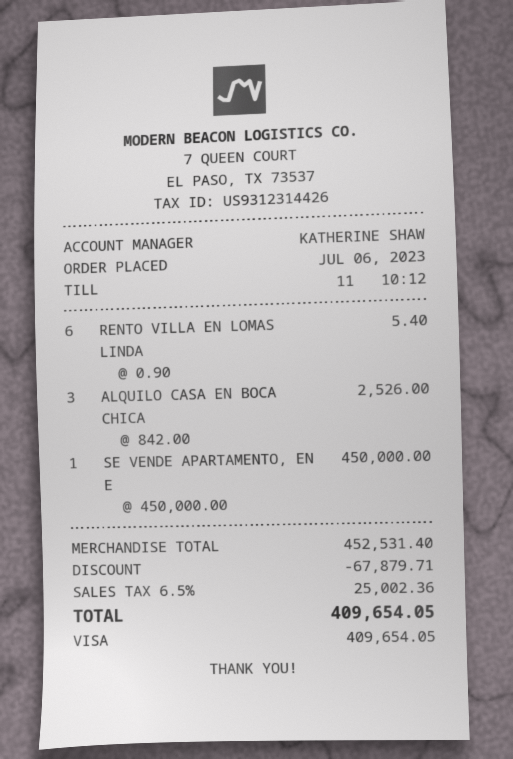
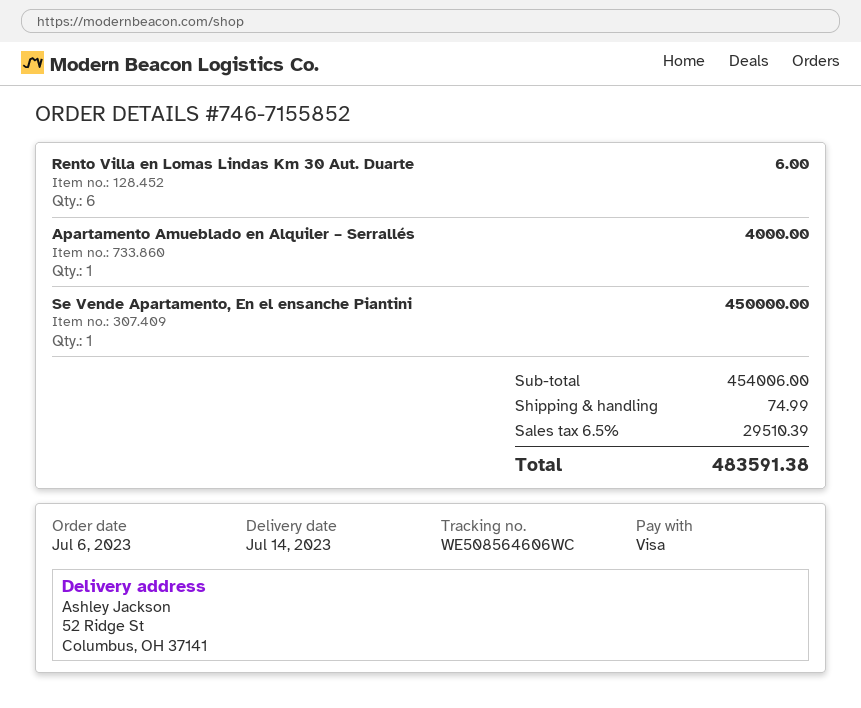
RENTO VILLA EN LOMAS LINDA: 6 for 5.40 -> 6 for 6.00
ALQUILO CASA EN BOCA CHICA: 3 for 2526.00 -> none
Apartamento Amueblado en Alquiler – Serrallés: none -> 1 for 4000.00
subtotal: 452531.40 -> 454006.00
discount: 67879.71 -> none
shipping: none -> 74.99
tax: 6.5% = 25002.36 -> 6.5% = 29510.39
total: 409654.05 -> 483591.38

